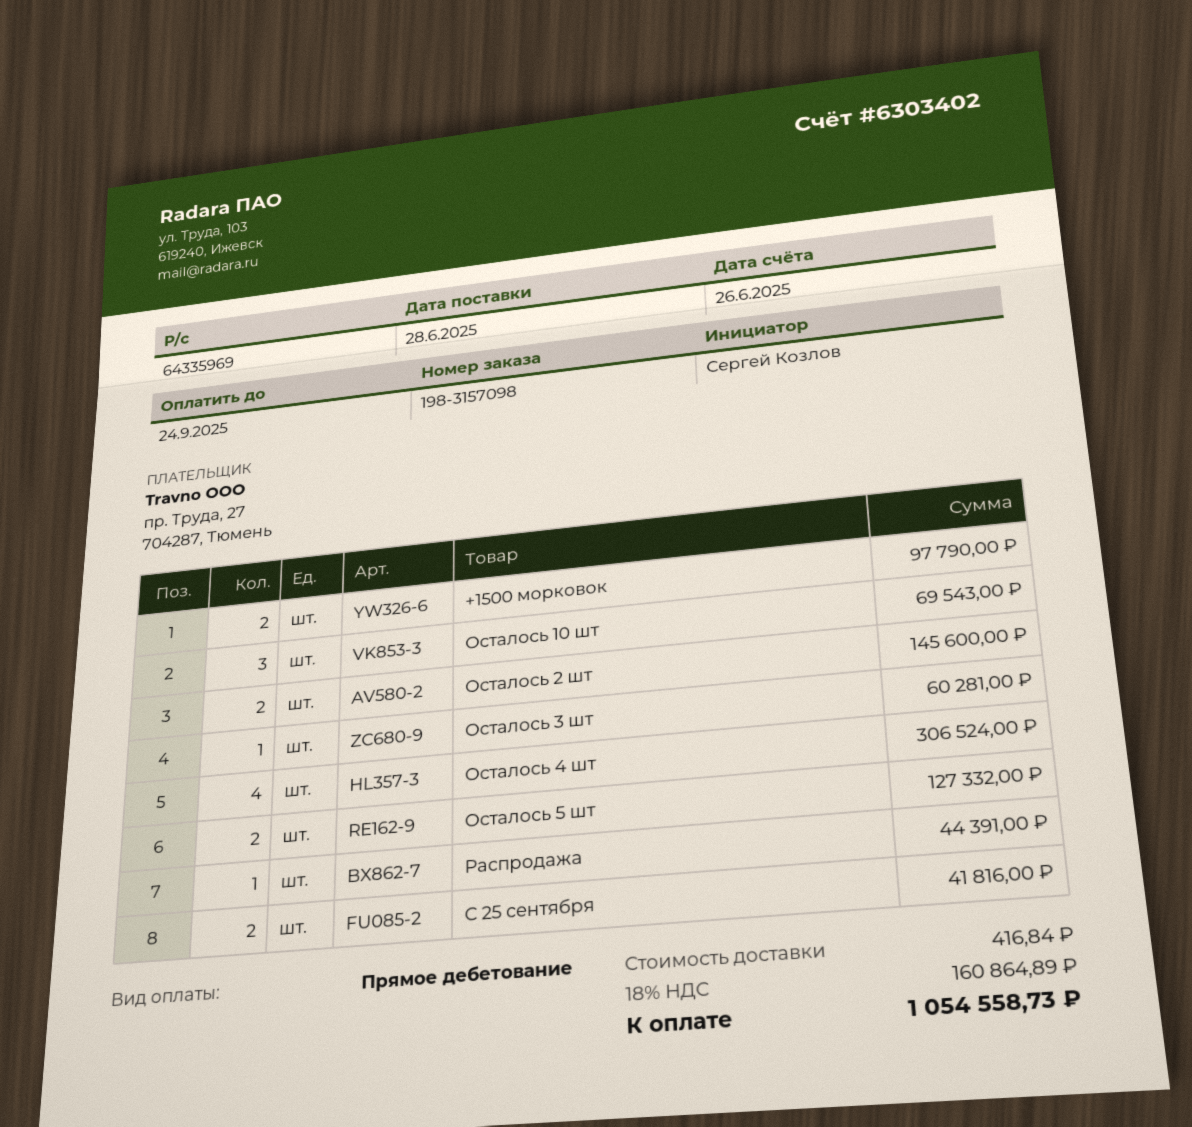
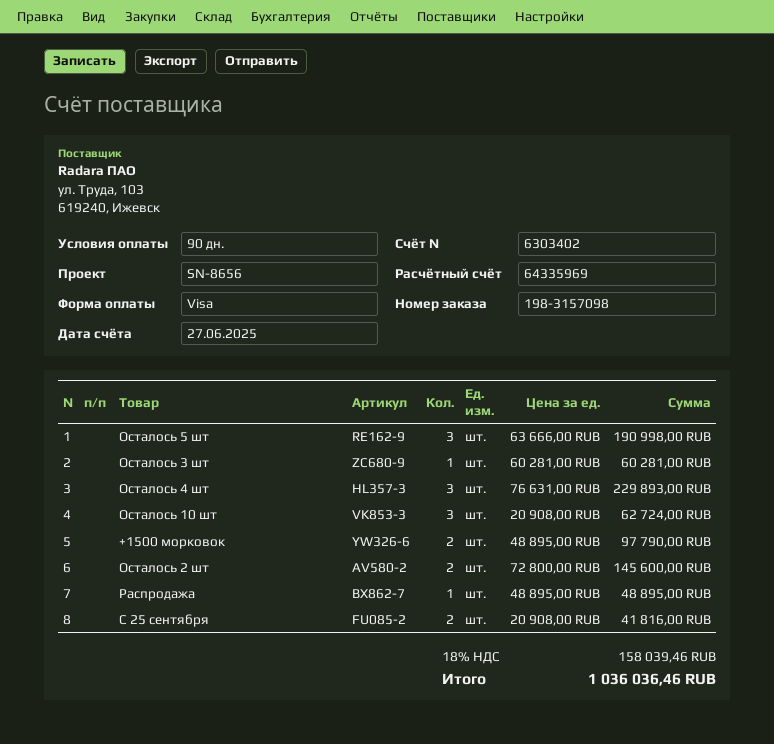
invoice date: 2025-06-26 -> 2025-06-27
payment method: direct debit -> Visa
Осталось 10 шт: 3 for 69543.00 -> 3 for 62724.00
Осталось 4 шт: 4 for 306524.00 -> 3 for 229893.00
Осталось 5 шт: 2 for 127332.00 -> 3 for 190998.00
Распродажа: 1 for 44391.00 -> 1 for 48895.00
shipping: 416.84 -> none
tax: 18% = 160864.89 -> 18% = 158039.46
total: 1054558.73 -> 1036036.46

